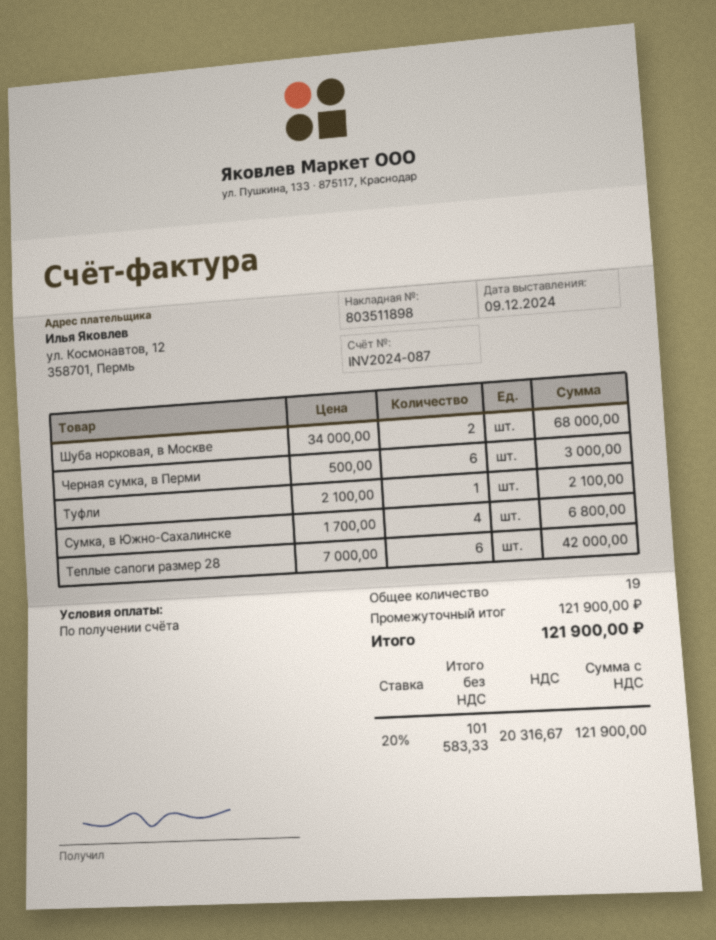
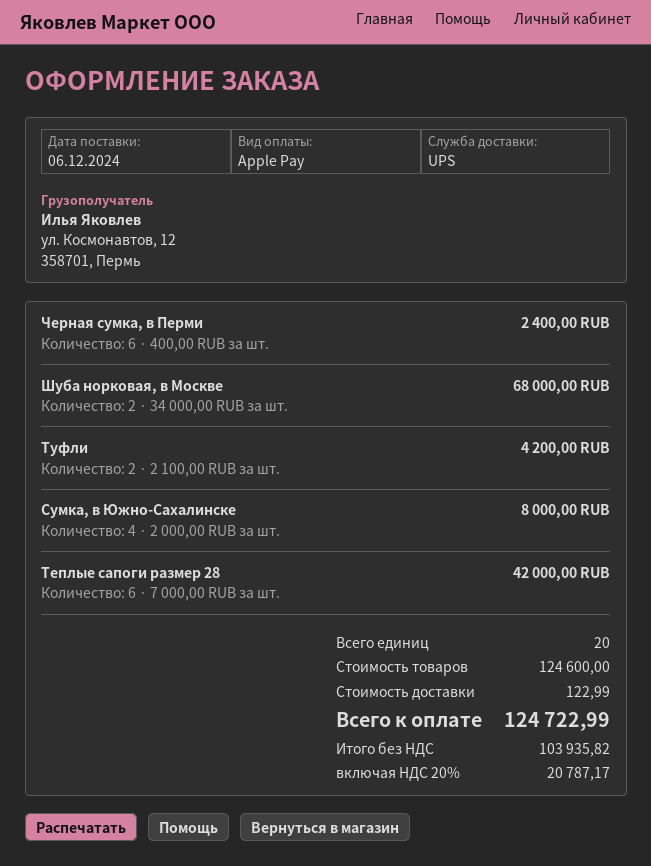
Черная сумка, в Перми: 6 x 500.00 = 3000.00 -> 6 x 400.00 = 2400.00
Туфли: 1 x 2100.00 = 2100.00 -> 2 x 2100.00 = 4200.00
Сумка, в Южно-Сахалинске: 4 x 1700.00 = 6800.00 -> 4 x 2000.00 = 8000.00
total quantity: 19 -> 20
subtotal: 121900.00 -> 124600.00
shipping: none -> 122.99
net: 101583.33 -> 103935.82
tax: 20% = 20316.67 -> 20% = 20787.17
total: 121900.00 -> 124722.99

